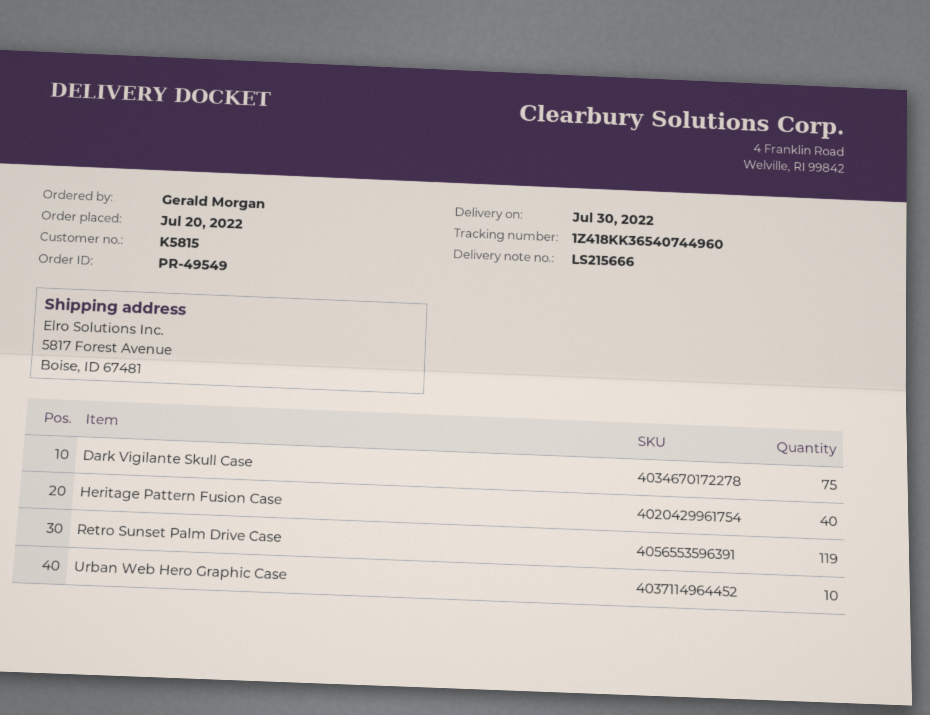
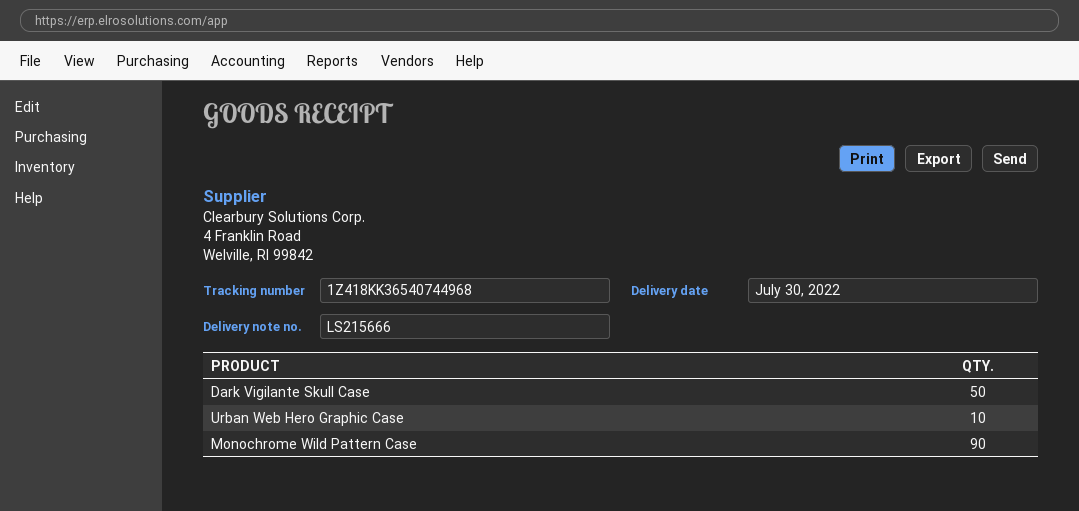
tracking number: 1Z418KK36540744960 -> 1Z418KK36540744968
Dark Vigilante Skull Case: 75 -> 50
Heritage Pattern Fusion Case: 40 -> none
Retro Sunset Palm Drive Case: 119 -> none
Monochrome Wild Pattern Case: none -> 90

